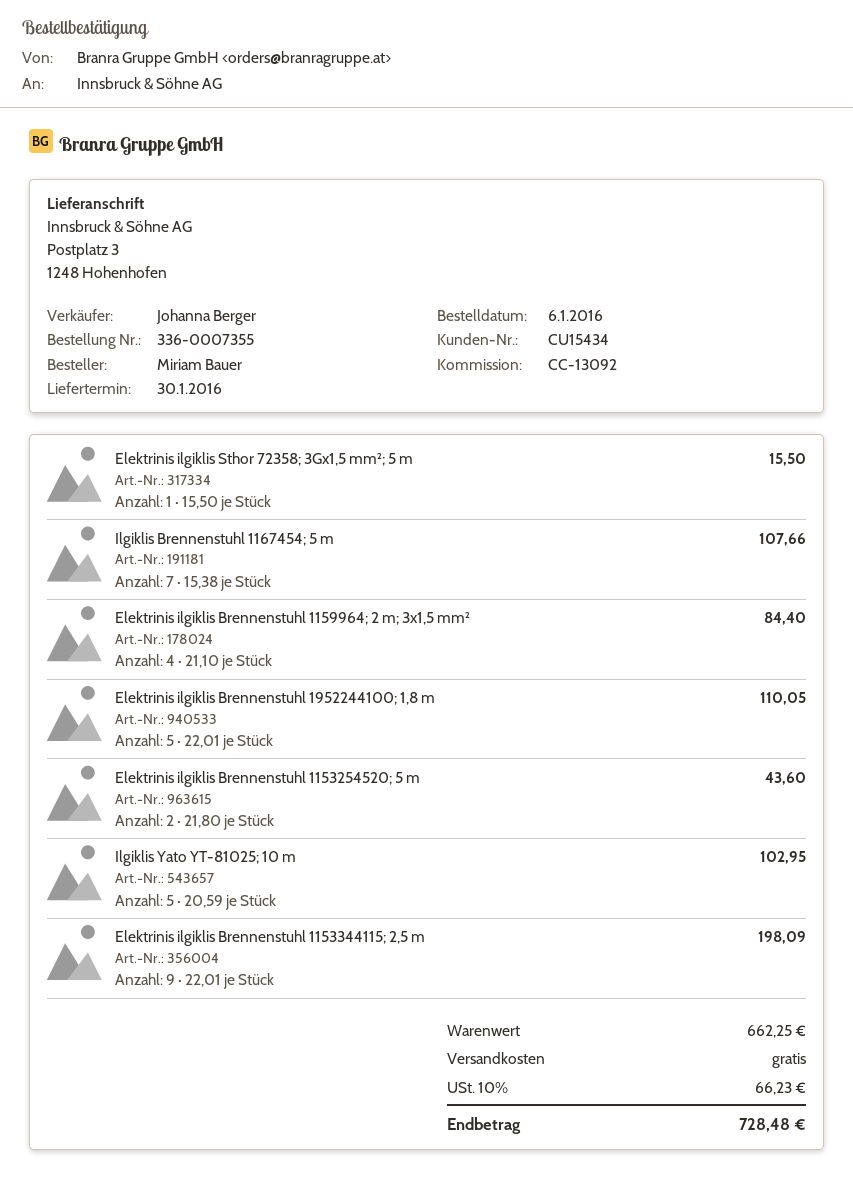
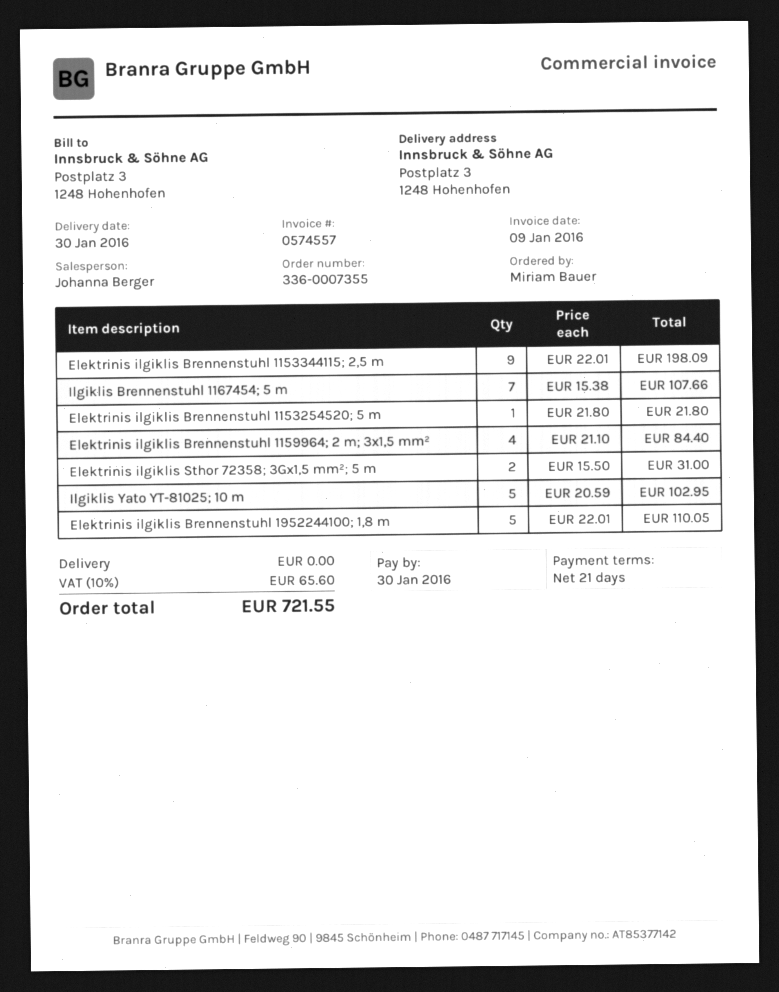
Elektrinis ilgiklis Sthor 72358; 3Gx1,5 mm²; 5 m: 1 x 15.50 = 15.50 -> 2 x 15.50 = 31.00
Elektrinis ilgiklis Brennenstuhl 1153254520; 5 m: 2 x 21.80 = 43.60 -> 1 x 21.80 = 21.80
tax: 10% = 66.23 -> 10% = 65.60
total: 728.48 -> 721.55

